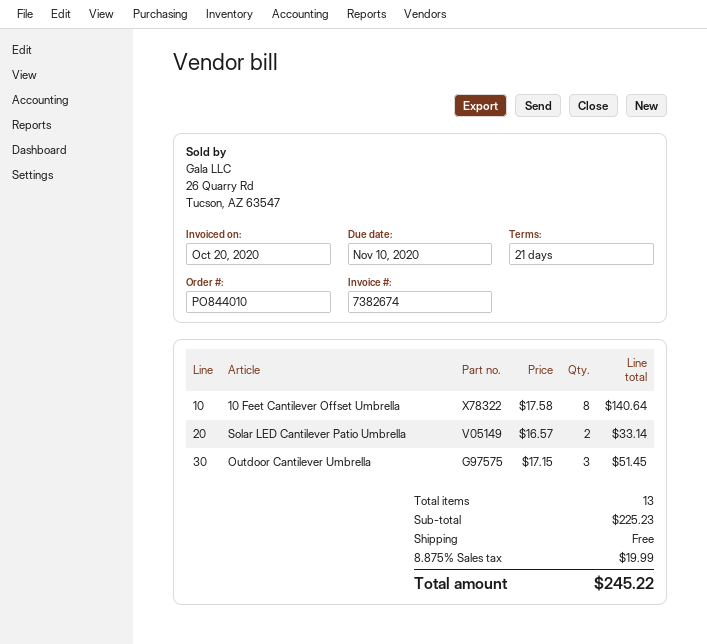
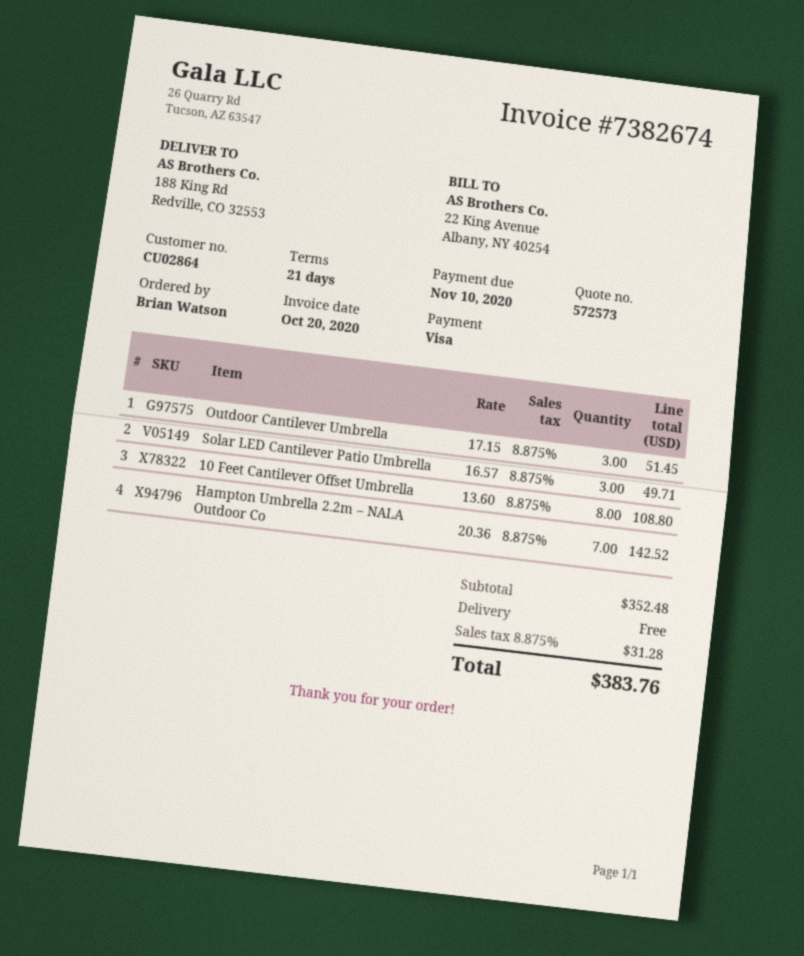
10 Feet Cantilever Offset Umbrella: 8 x 17.58 = 140.64 -> 8 x 13.60 = 108.80
Solar LED Cantilever Patio Umbrella: 2 x 16.57 = 33.14 -> 3 x 16.57 = 49.71
Hampton Umbrella 2.2m – NALA Outdoor Co: none -> 7 x 20.36 = 142.52
subtotal: 225.23 -> 352.48
tax: 8.875% = 19.99 -> 8.875% = 31.28
total: 245.22 -> 383.76

